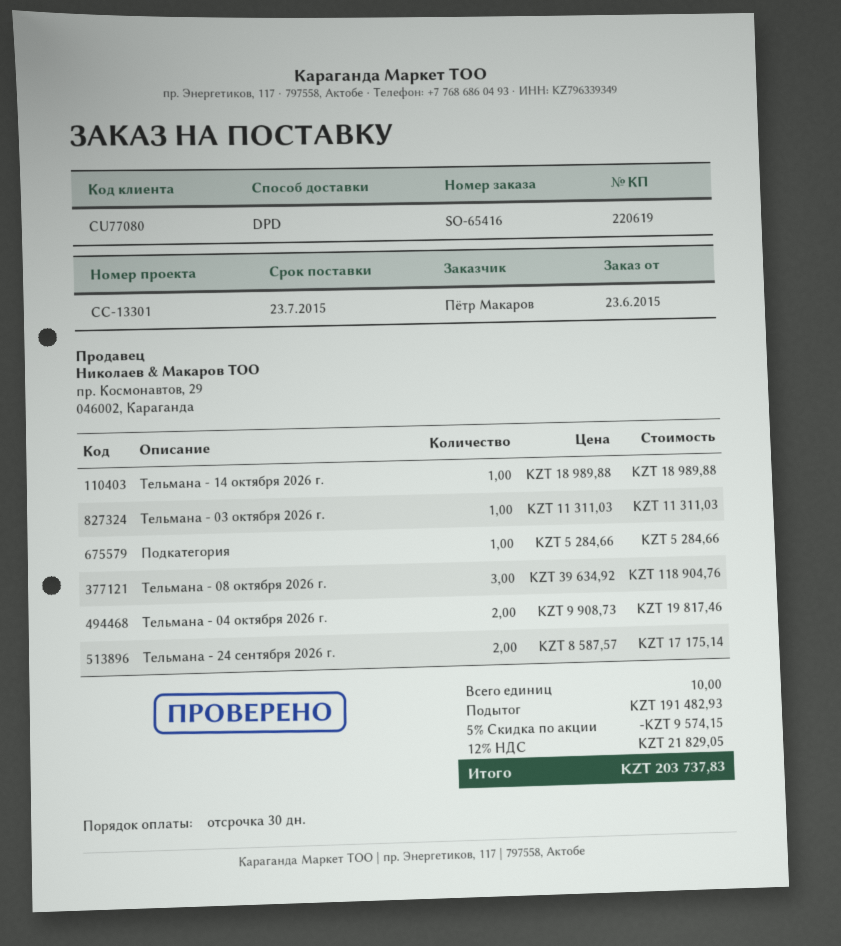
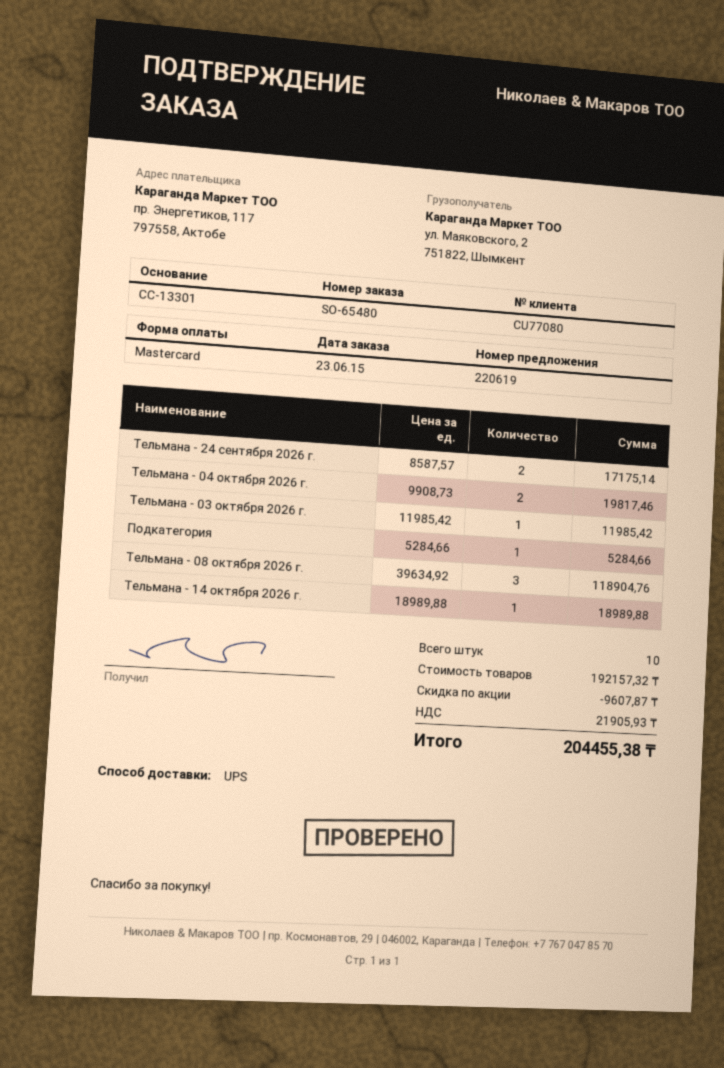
order number: SO-65416 -> SO-65480
shipping method: DPD -> UPS
Тельмана - 03 октября 2026 г.: 1 x 11311.03 = 11311.03 -> 1 x 11985.42 = 11985.42
subtotal: 191482.93 -> 192157.32
discount: 9574.15 -> 9607.87
tax: 21829.05 -> 21905.93
total: 203737.83 -> 204455.38

